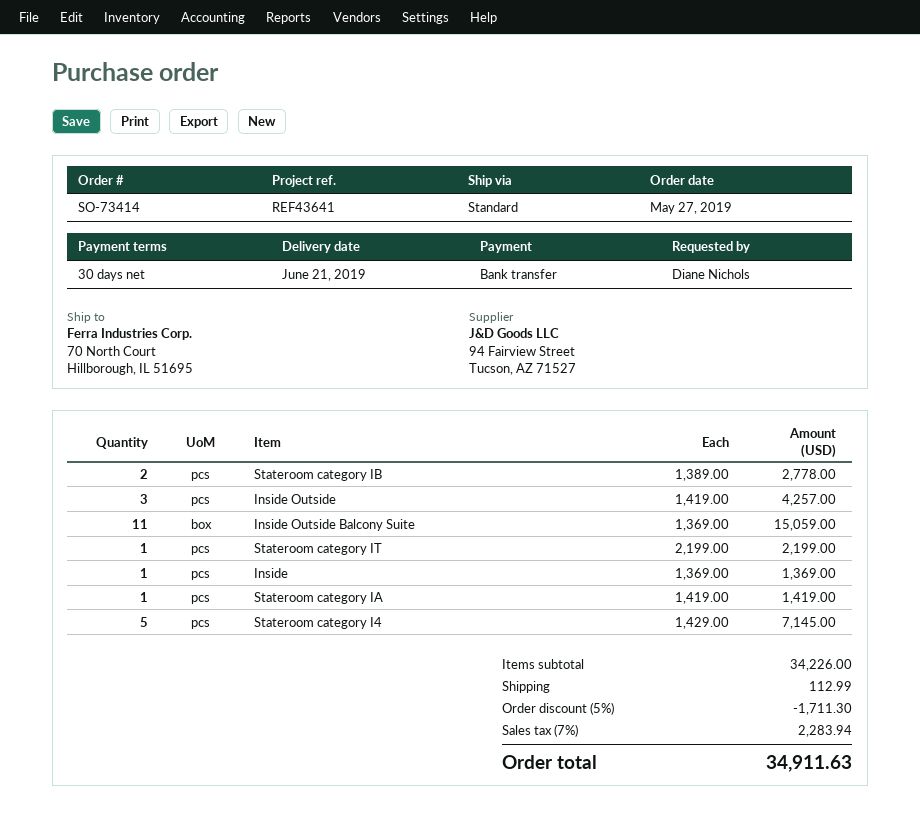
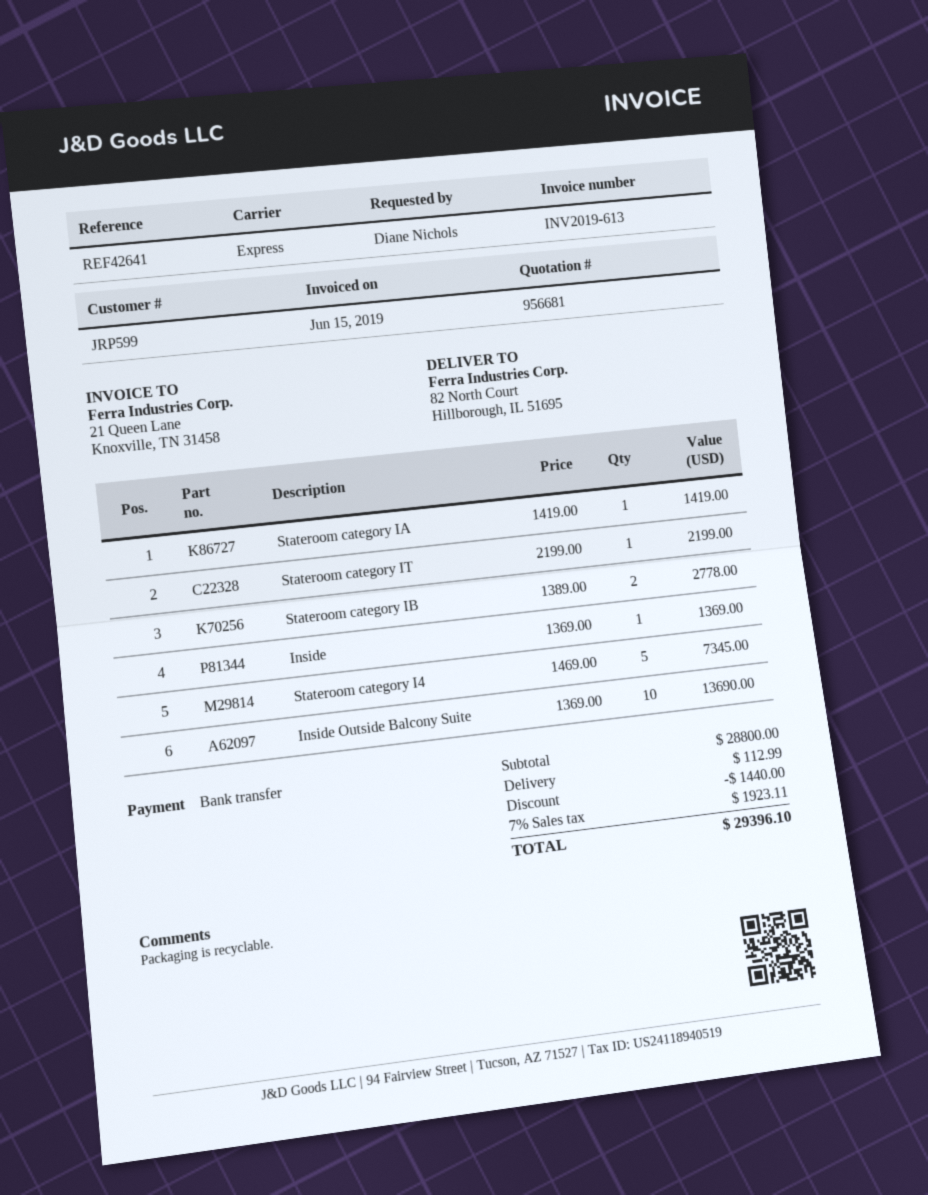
reference: REF43641 -> REF42641
shipping method: standard -> express
ship to: 70 North Court, Hillborough, IL 51695 -> 82 North Court, Hillborough, IL 51695
Inside Outside: 3 x 1419.00 = 4257.00 -> none
Inside Outside Balcony Suite: 11 x 1369.00 = 15059.00 -> 10 x 1369.00 = 13690.00
Stateroom category I4: 5 x 1429.00 = 7145.00 -> 5 x 1469.00 = 7345.00
subtotal: 34226.00 -> 28800.00
discount: 1711.30 -> 1440.00
tax: 7% = 2283.94 -> 7% = 1923.11
total: 34911.63 -> 29396.10

